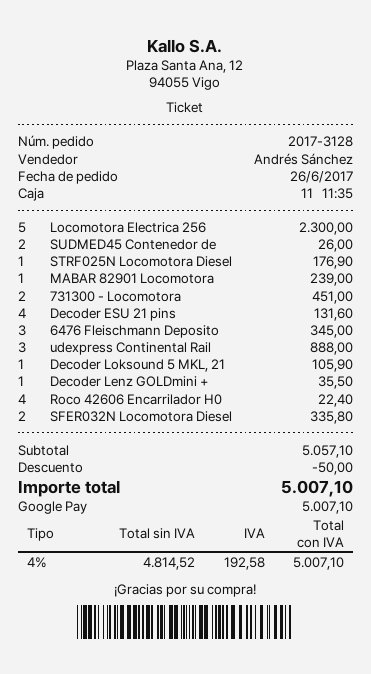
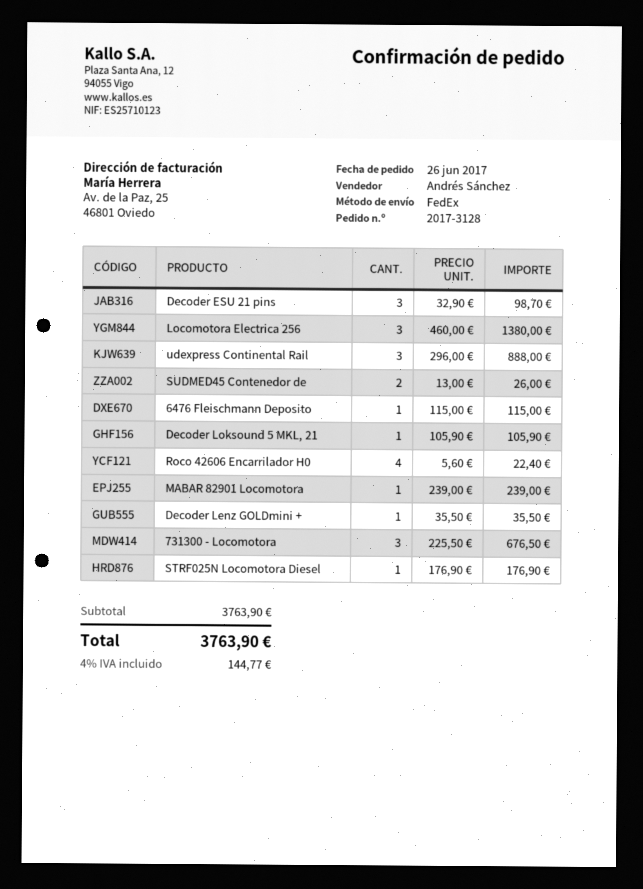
Locomotora Electrica 256: 5 for 2300.00 -> 3 for 1380.00
731300 - Locomotora: 2 for 451.00 -> 3 for 676.50
Decoder ESU 21 pins: 4 for 131.60 -> 3 for 98.70
6476 Fleischmann Deposito: 3 for 345.00 -> 1 for 115.00
SFER032N Locomotora Diesel: 2 for 335.80 -> none
subtotal: 5057.10 -> 3763.90
discount: 50.00 -> none
tax: 4% = 192.58 -> 4% = 144.77
total: 5007.10 -> 3763.90

